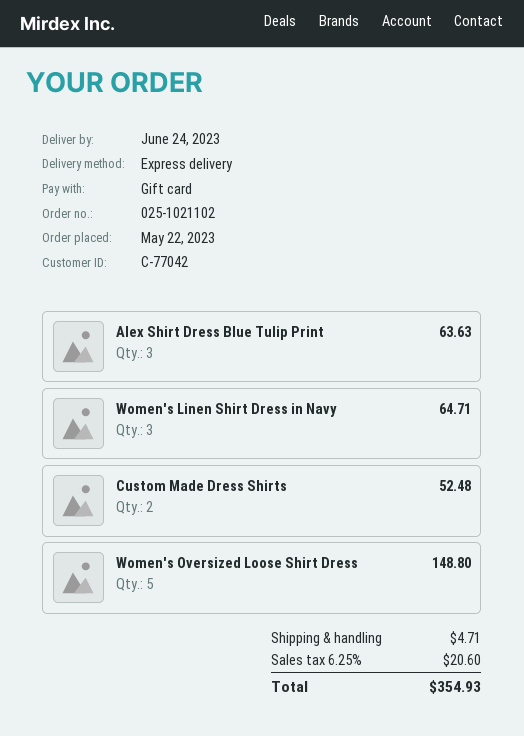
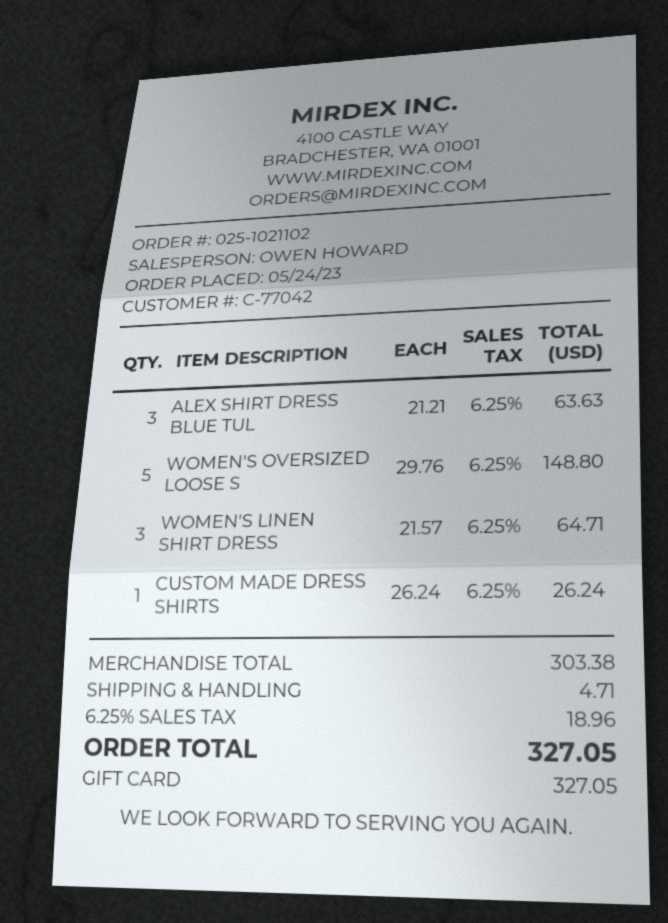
order date: 2023-05-22 -> 2023-05-24
Custom Made Dress Shirts: 2 for 52.48 -> 1 for 26.24
tax: 6.25% = 20.60 -> 6.25% = 18.96
total: 354.93 -> 327.05

